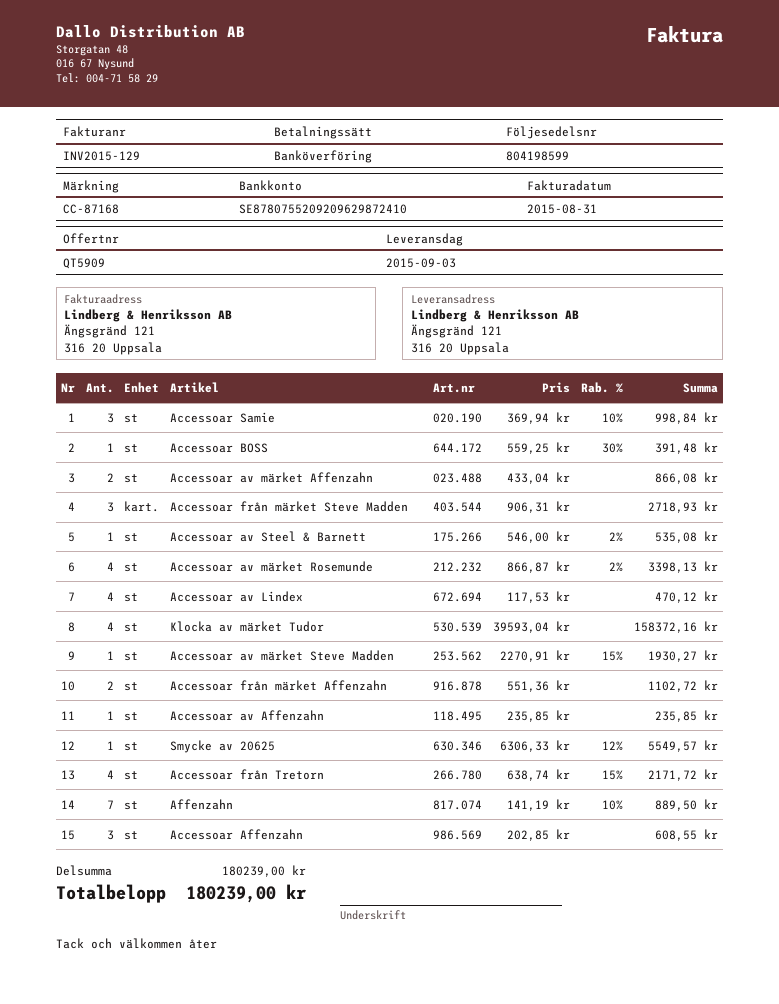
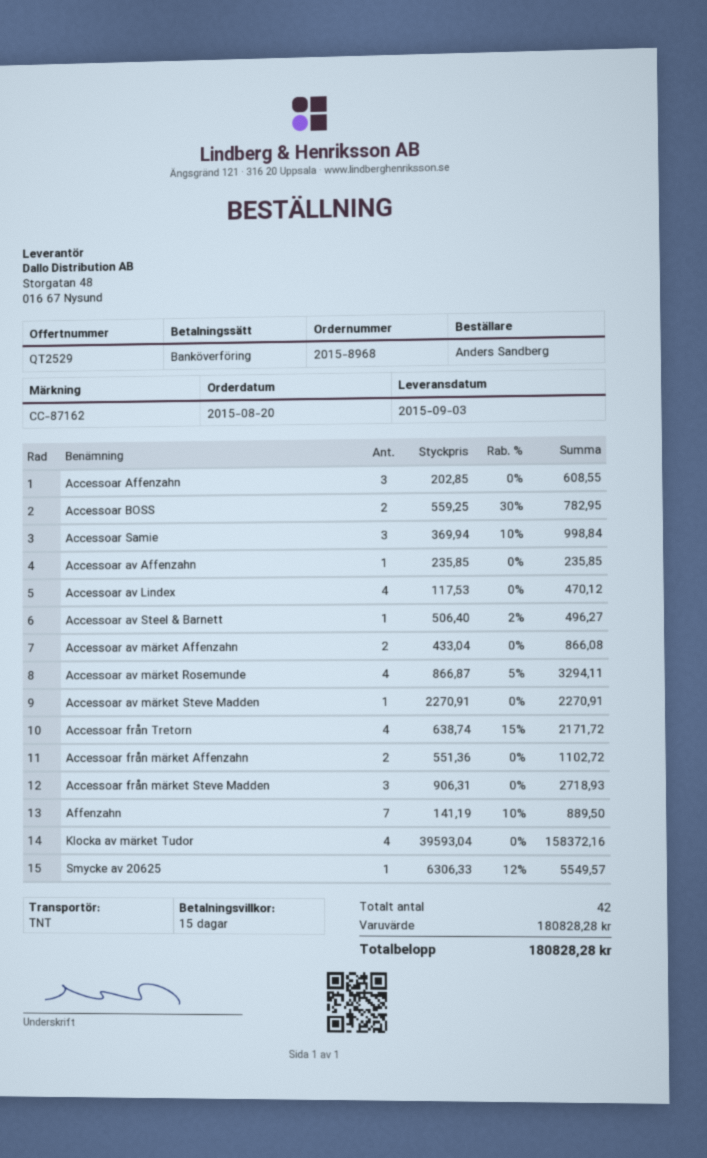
quote number: QT5909 -> QT2529
reference: CC-87168 -> CC-87162
Accessoar BOSS: 1 x 559.25 - 30% = 391.48 -> 2 x 559.25 - 30% = 782.95
Accessoar av Steel & Barnett: 1 x 546.00 - 2% = 535.08 -> 1 x 506.40 - 2% = 496.27
Accessoar av märket Rosemunde: 4 x 866.87 - 2% = 3398.13 -> 4 x 866.87 - 5% = 3294.11
Accessoar av märket Steve Madden: 1 x 2270.91 - 15% = 1930.27 -> 1 x 2270.91 = 2270.91
subtotal: 180239.00 -> 180828.28
total: 180239.00 -> 180828.28

